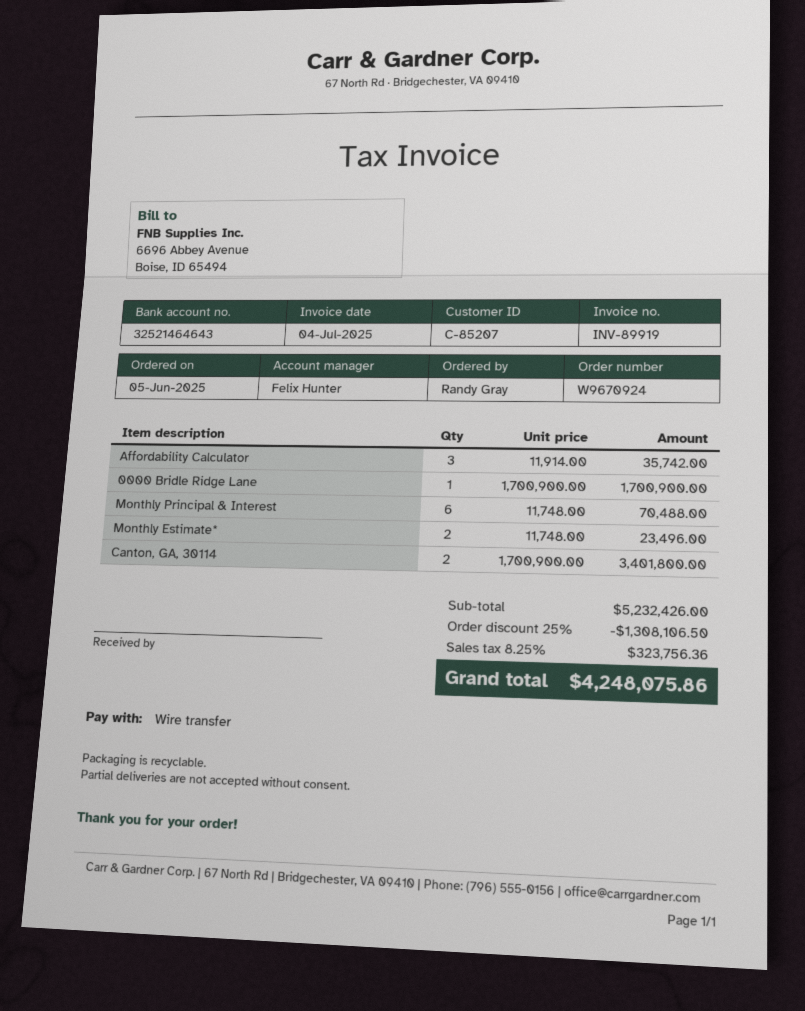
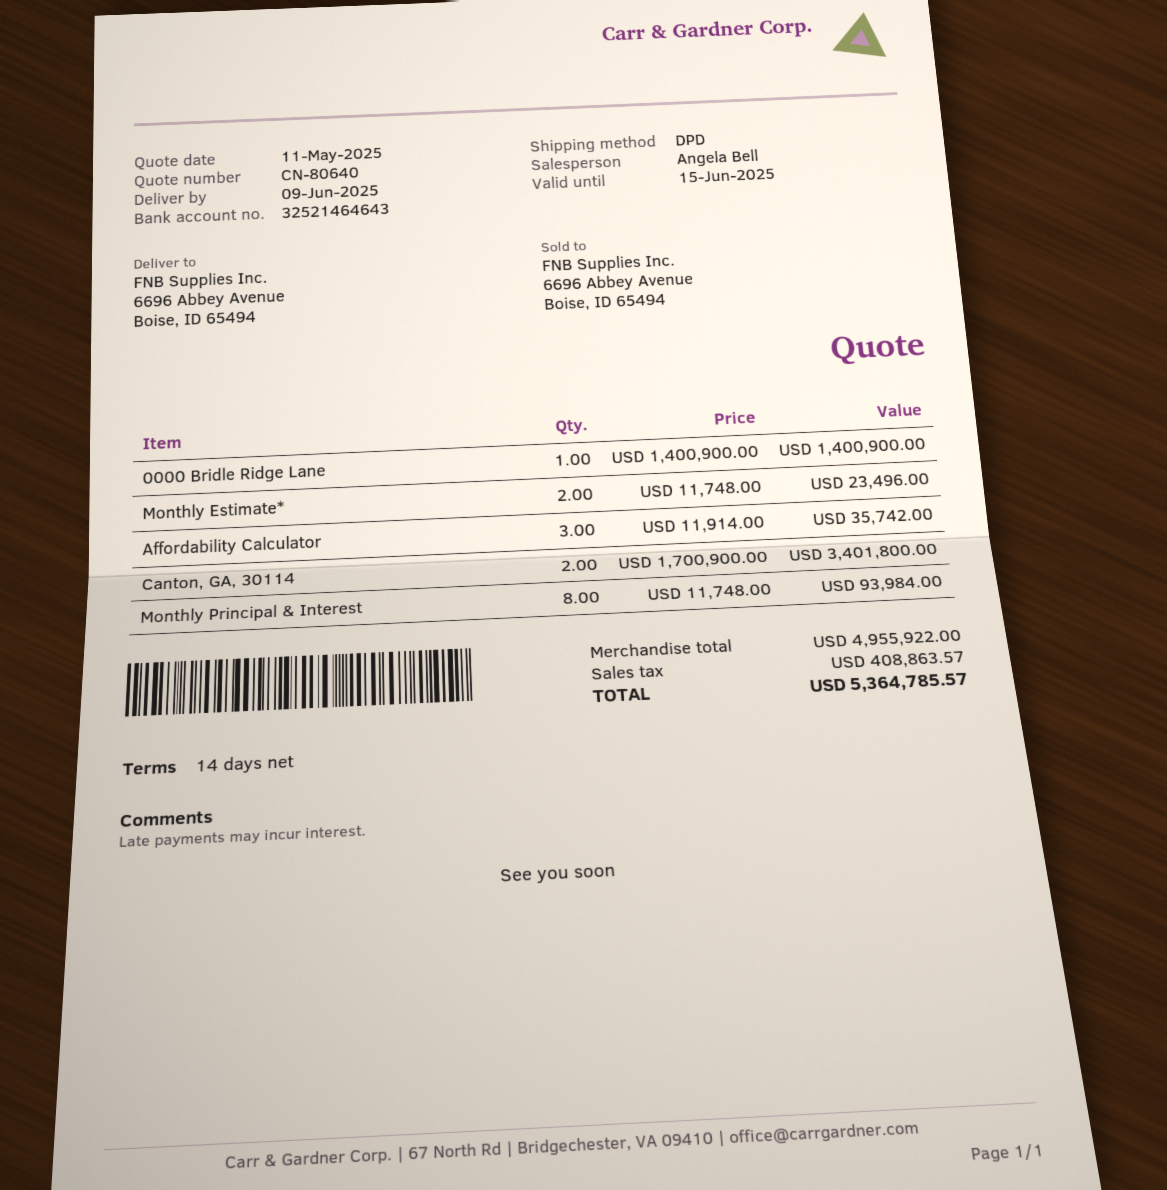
sales rep: Felix Hunter -> Angela Bell
0000 Bridle Ridge Lane: 1 x 1700900.00 = 1700900.00 -> 1 x 1400900.00 = 1400900.00
Monthly Principal & Interest: 6 x 11748.00 = 70488.00 -> 8 x 11748.00 = 93984.00
subtotal: 5232426.00 -> 4955922.00
discount: 25% = 1308106.50 -> none
tax: 323756.36 -> 408863.57
total: 4248075.86 -> 5364785.57

